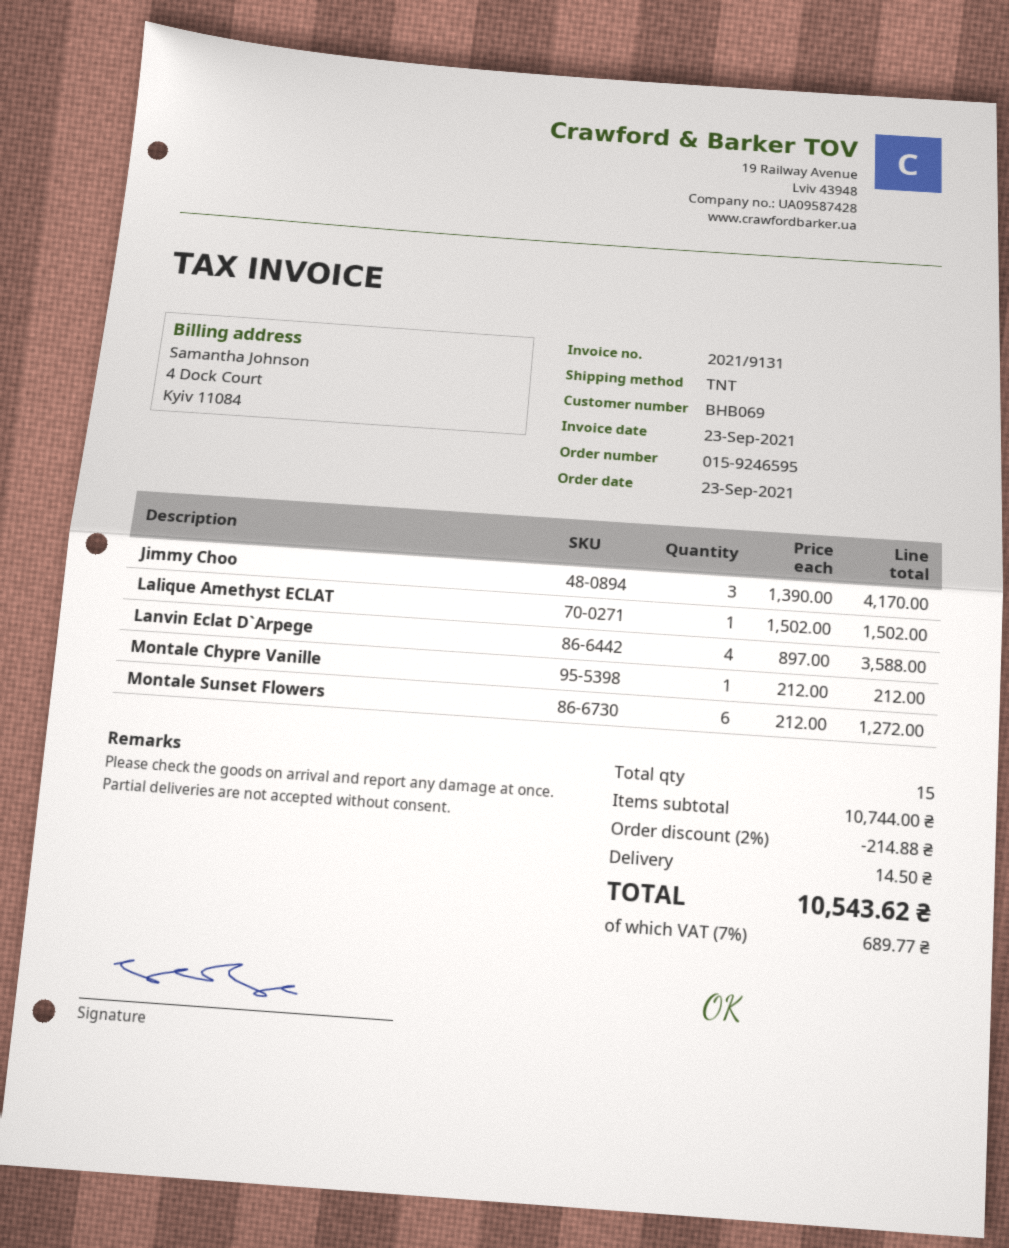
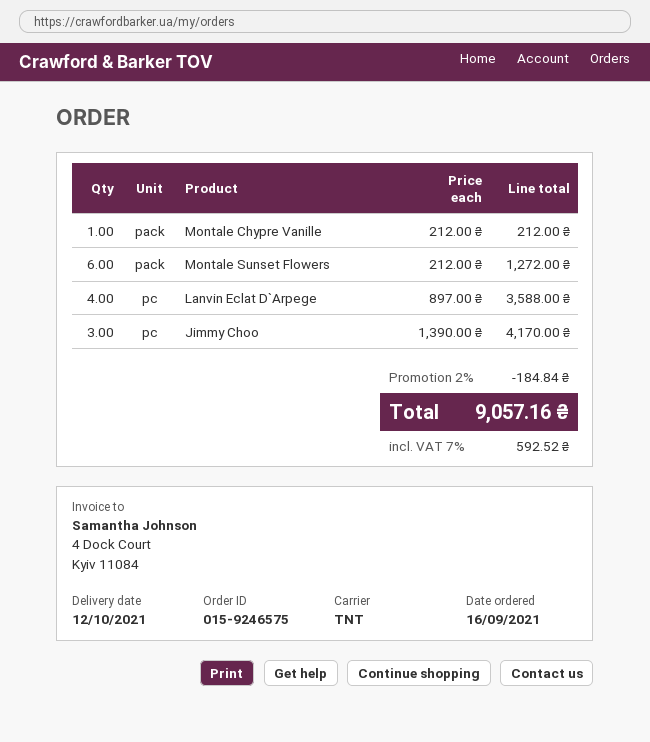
order number: 015-9246595 -> 015-9246575
order date: 2021-09-23 -> 2021-09-16
Lalique Amethyst ECLAT: 1 x 1502.00 = 1502.00 -> none
discount: 2% = 214.88 -> 2% = 184.84
shipping: 14.50 -> none
tax: 7% = 689.77 -> 7% = 592.52
total: 10543.62 -> 9057.16

